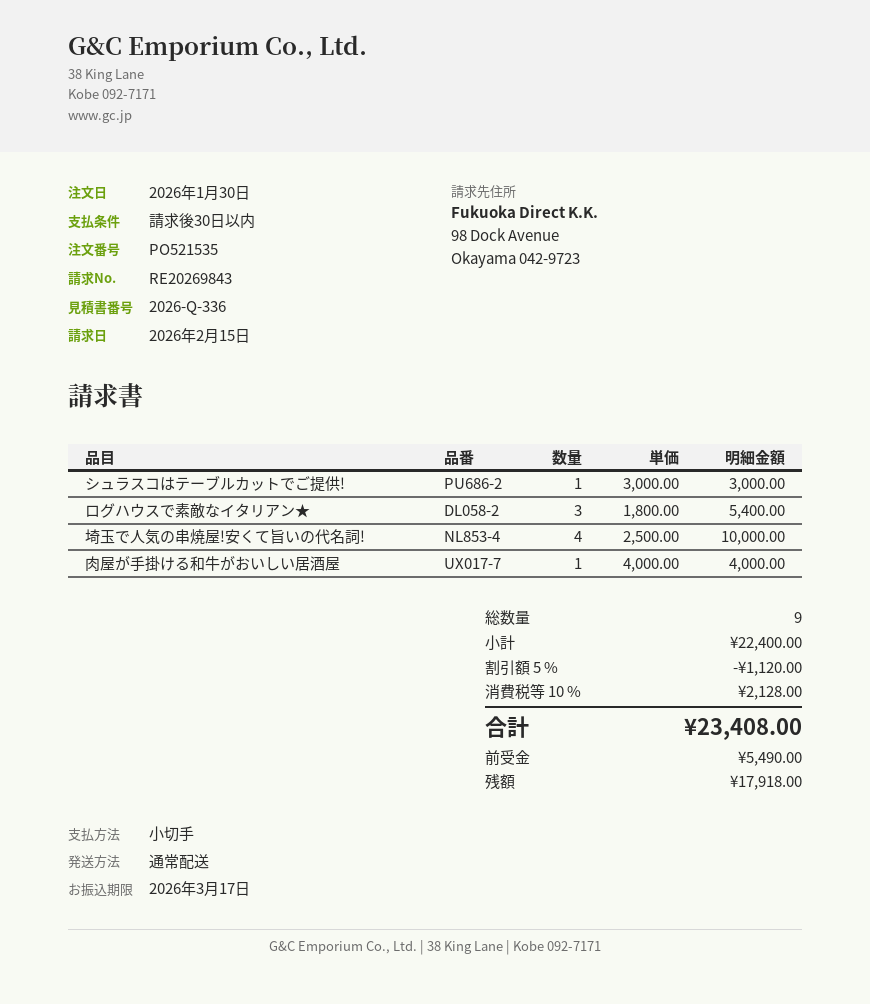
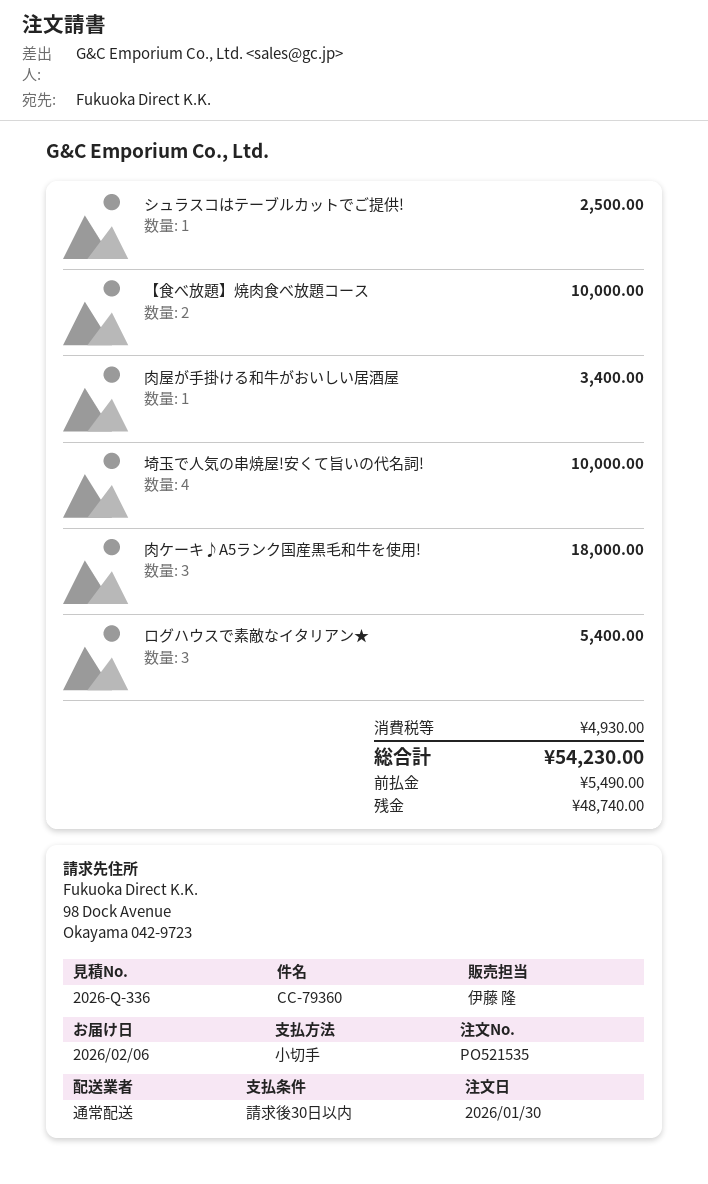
シュラスコはテーブルカットでご提供!: 1 for 3000.00 -> 1 for 2500.00
肉屋が手掛ける和牛がおいしい居酒屋: 1 for 4000.00 -> 1 for 3400.00
【食べ放題】焼肉食べ放題コース: none -> 2 for 10000.00
肉ケーキ♪A5ランク国産黒毛和牛を使用!: none -> 3 for 18000.00
discount: 5% = 1120.00 -> none
tax: 2128.00 -> 4930.00
total: 23408.00 -> 54230.00
balance: 17918.00 -> 48740.00

